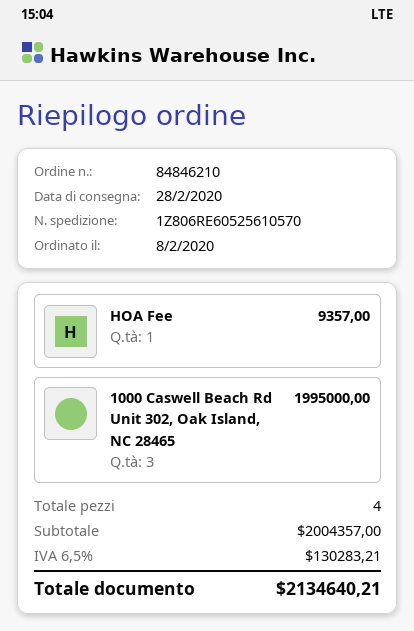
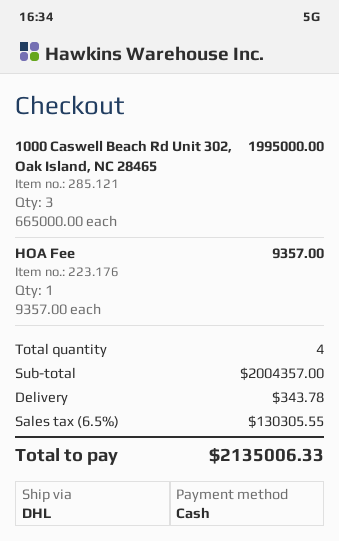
shipping: none -> 343.78
tax: 6.5% = 130283.21 -> 6.5% = 130305.55
total: 2134640.21 -> 2135006.33

